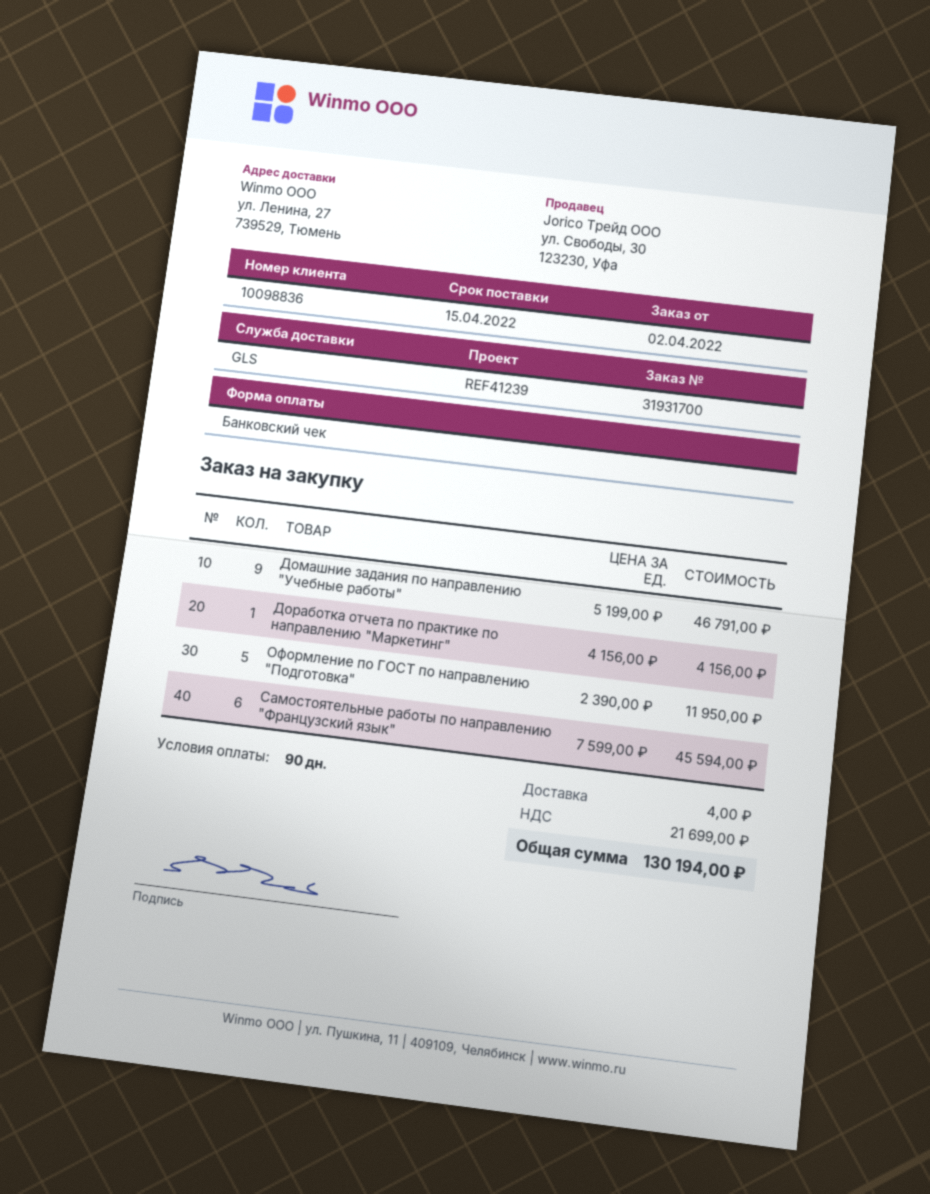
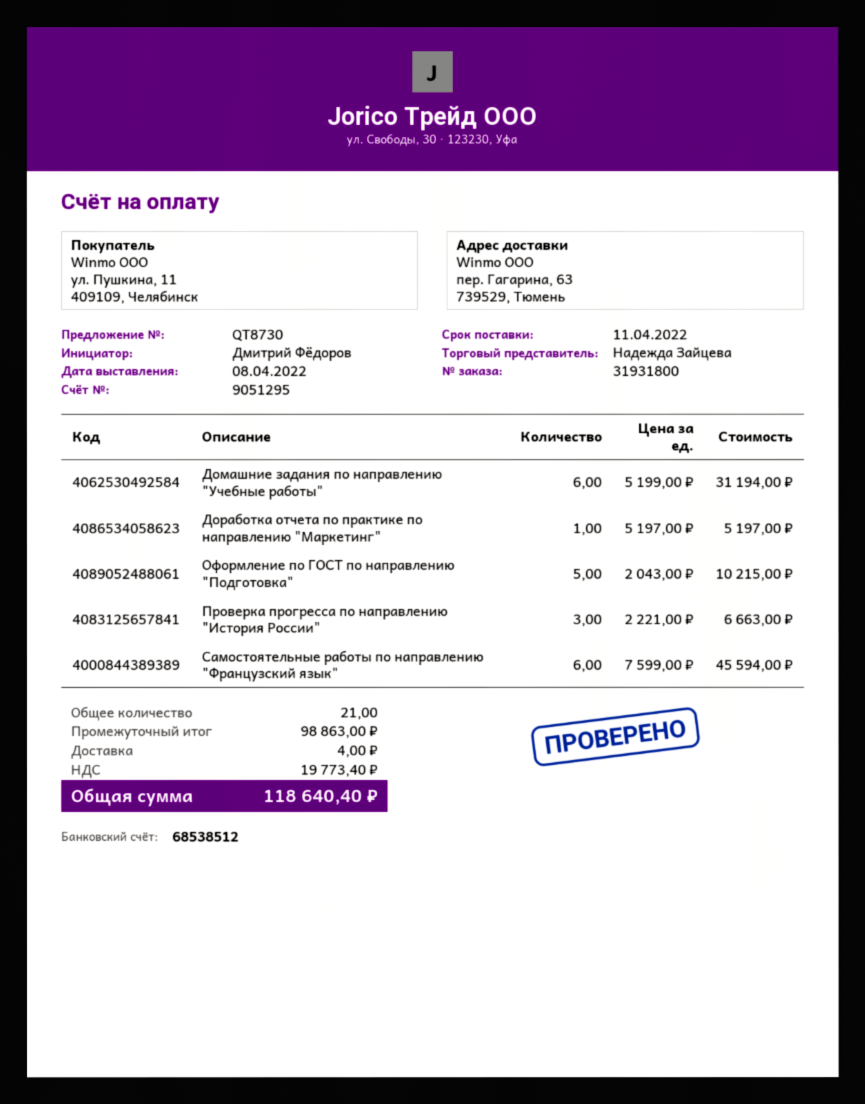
order number: 31931700 -> 31931800
delivery date: 2022-04-15 -> 2022-04-11
ship to: ул. Ленина, 27, 739529, Тюмень -> пер. Гагарина, 63, 739529, Тюмень
Домашние задания по направлению "Учебные работы": 9 x 5199.00 = 46791.00 -> 6 x 5199.00 = 31194.00
Доработка отчета по практике по направлению "Маркетинг": 1 x 4156.00 = 4156.00 -> 1 x 5197.00 = 5197.00
Оформление по ГОСТ по направлению "Подготовка": 5 x 2390.00 = 11950.00 -> 5 x 2043.00 = 10215.00
Проверка прогресса по направлению "История России": none -> 3 x 2221.00 = 6663.00
tax: 21699.00 -> 19773.40
total: 130194.00 -> 118640.40

